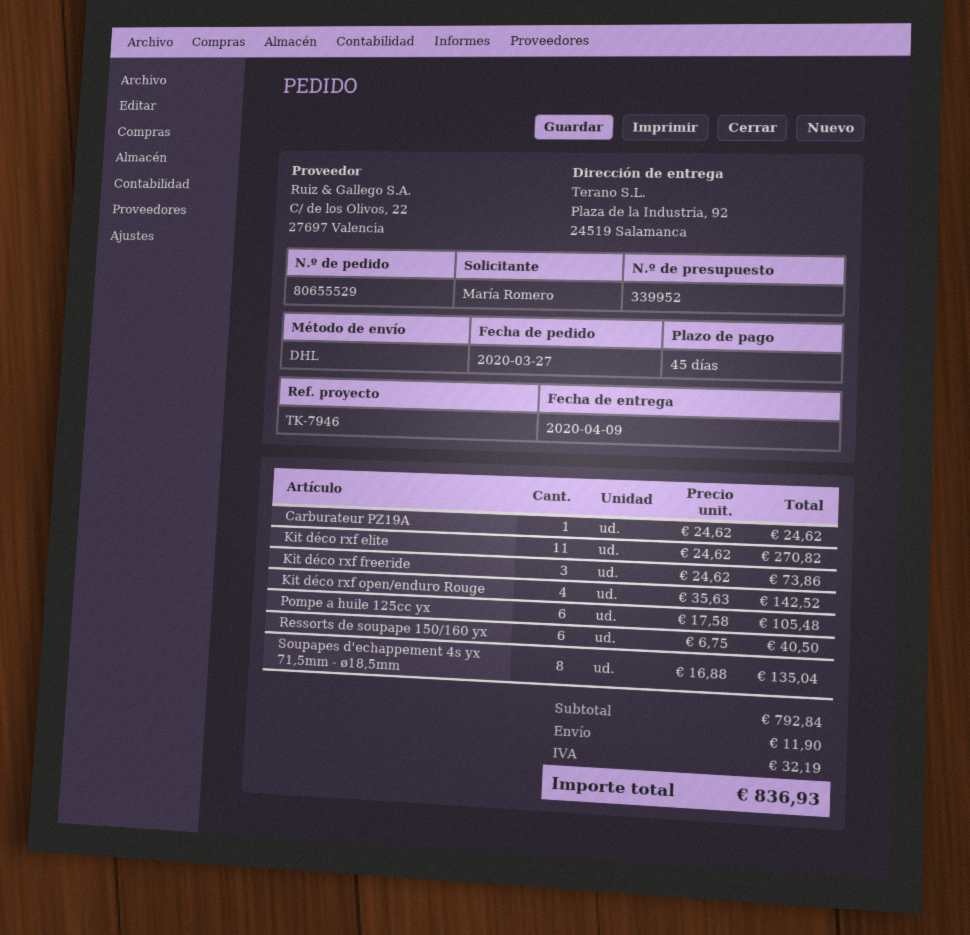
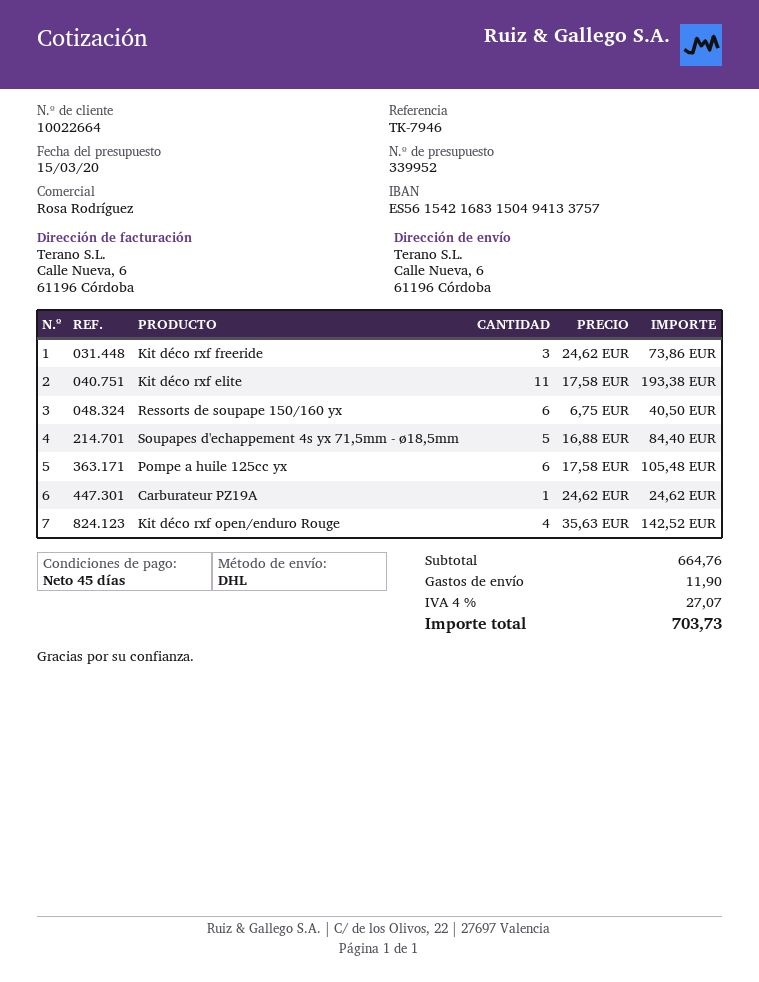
ship to: Plaza de la Industria, 92, 24519 Salamanca -> Calle Nueva, 6, 61196 Córdoba
Kit déco rxf elite: 11 x 24.62 = 270.82 -> 11 x 17.58 = 193.38
Soupapes d'echappement 4s yx 71,5mm - ø18,5mm: 8 x 16.88 = 135.04 -> 5 x 16.88 = 84.40
subtotal: 792.84 -> 664.76
tax: 32.19 -> 27.07
total: 836.93 -> 703.73

